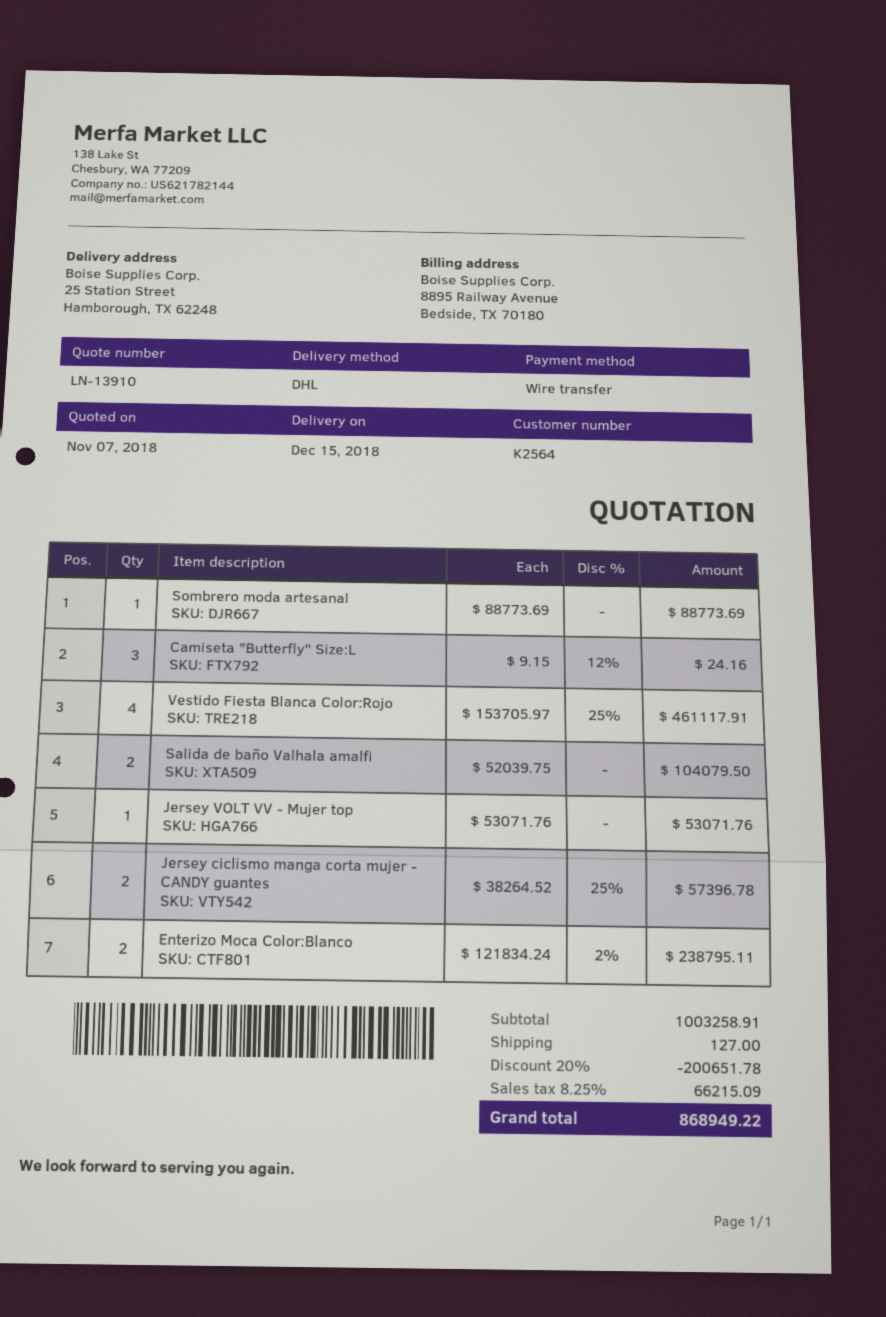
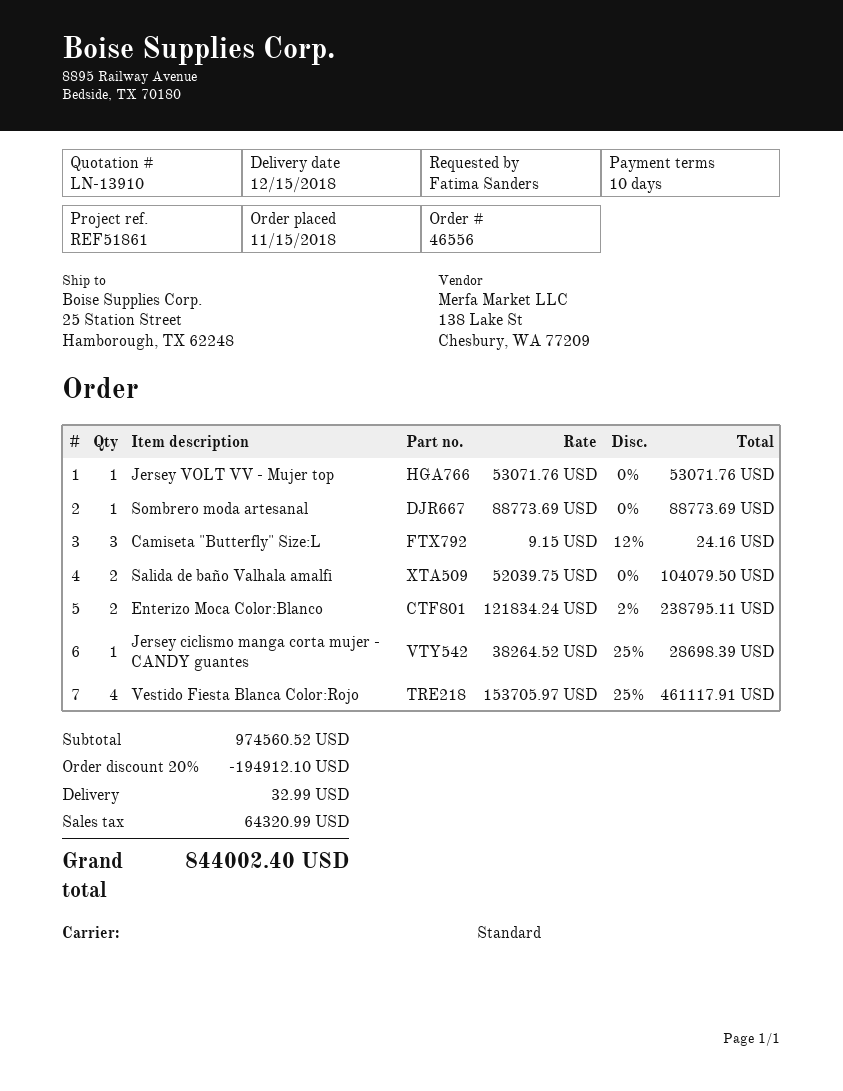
shipping method: DHL -> standard
Jersey ciclismo manga corta mujer - CANDY guantes: 2 x 38264.52 - 25% = 57396.78 -> 1 x 38264.52 - 25% = 28698.39
subtotal: 1003258.91 -> 974560.52
discount: 20% = 200651.78 -> 20% = 194912.10
shipping: 127.00 -> 32.99
tax: 66215.09 -> 64320.99
total: 868949.22 -> 844002.40

